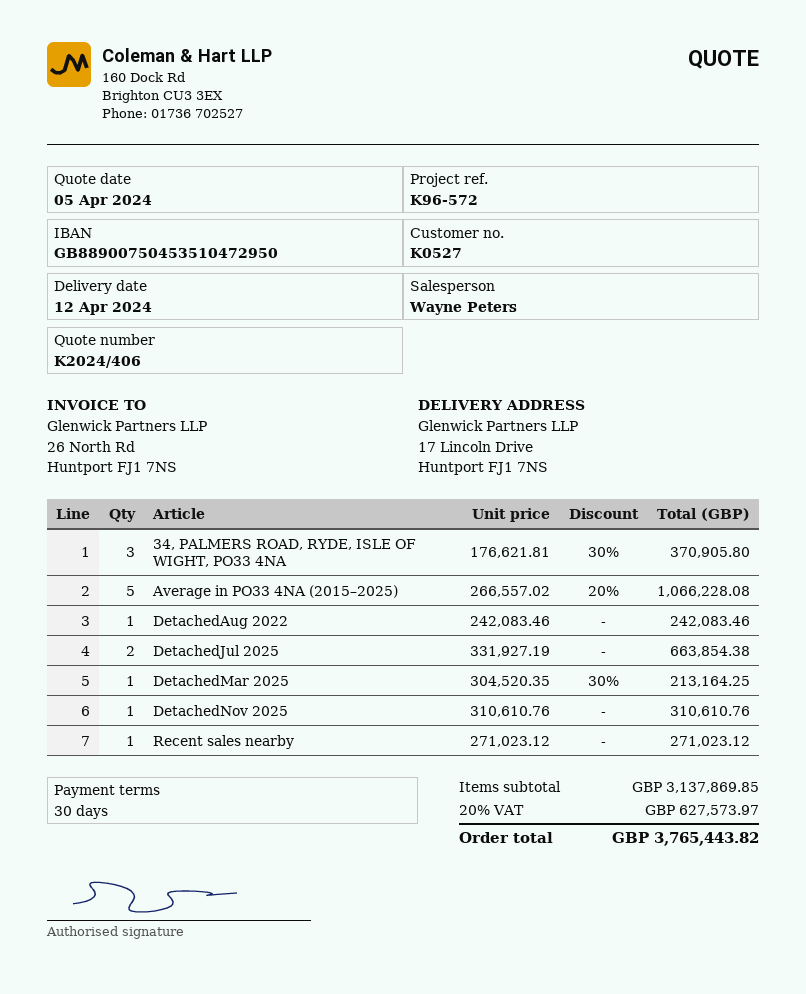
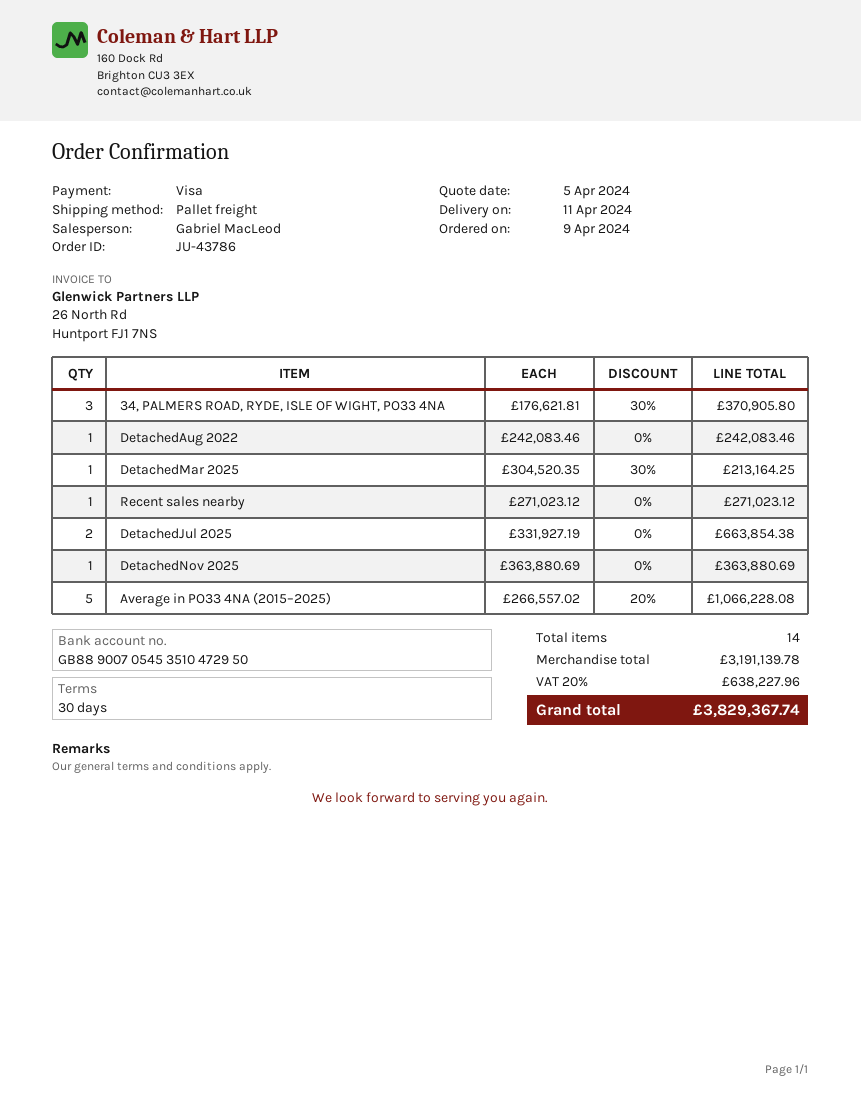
delivery date: 2024-04-12 -> 2024-04-11
sales rep: Wayne Peters -> Gabriel MacLeod
bank account: GB88900750453510472950 -> GB88900705453510472950
DetachedNov 2025: 1 x 310610.76 = 310610.76 -> 1 x 363880.69 = 363880.69
subtotal: 3137869.85 -> 3191139.78
tax: 20% = 627573.97 -> 20% = 638227.96
total: 3765443.82 -> 3829367.74

